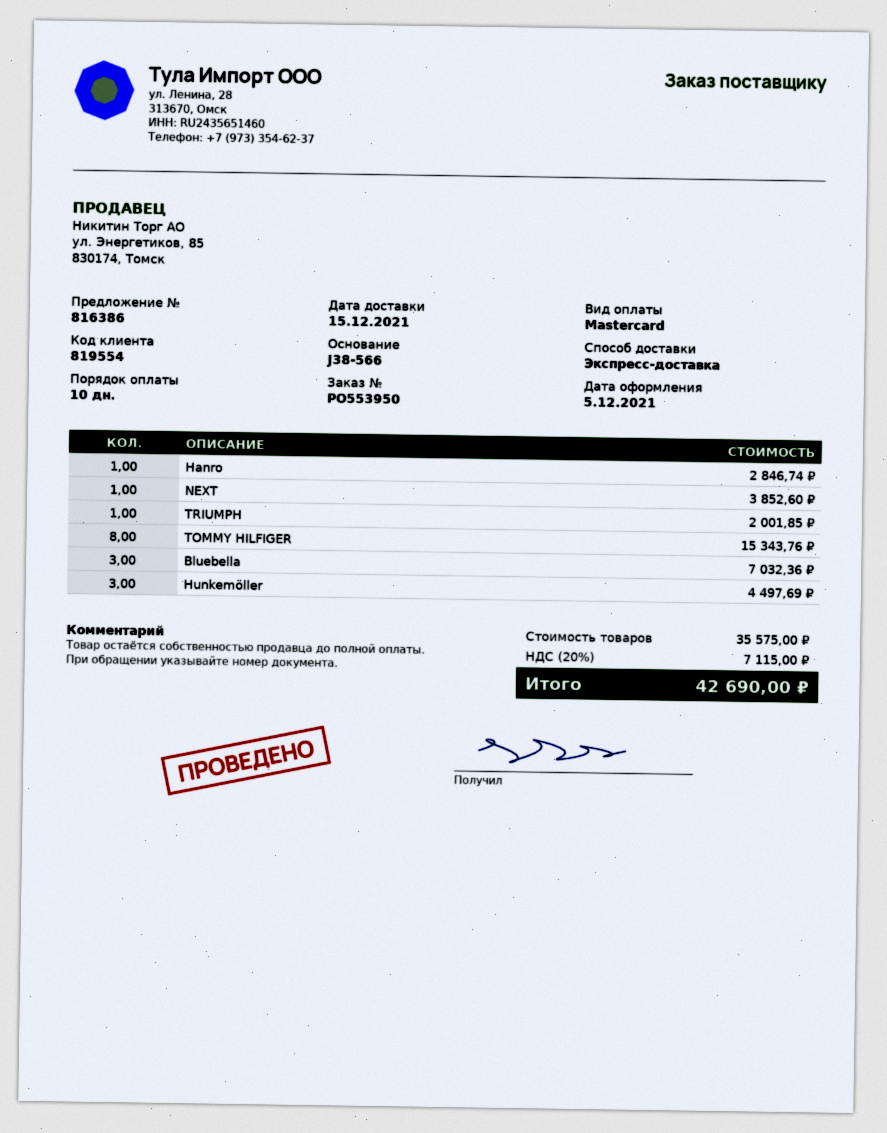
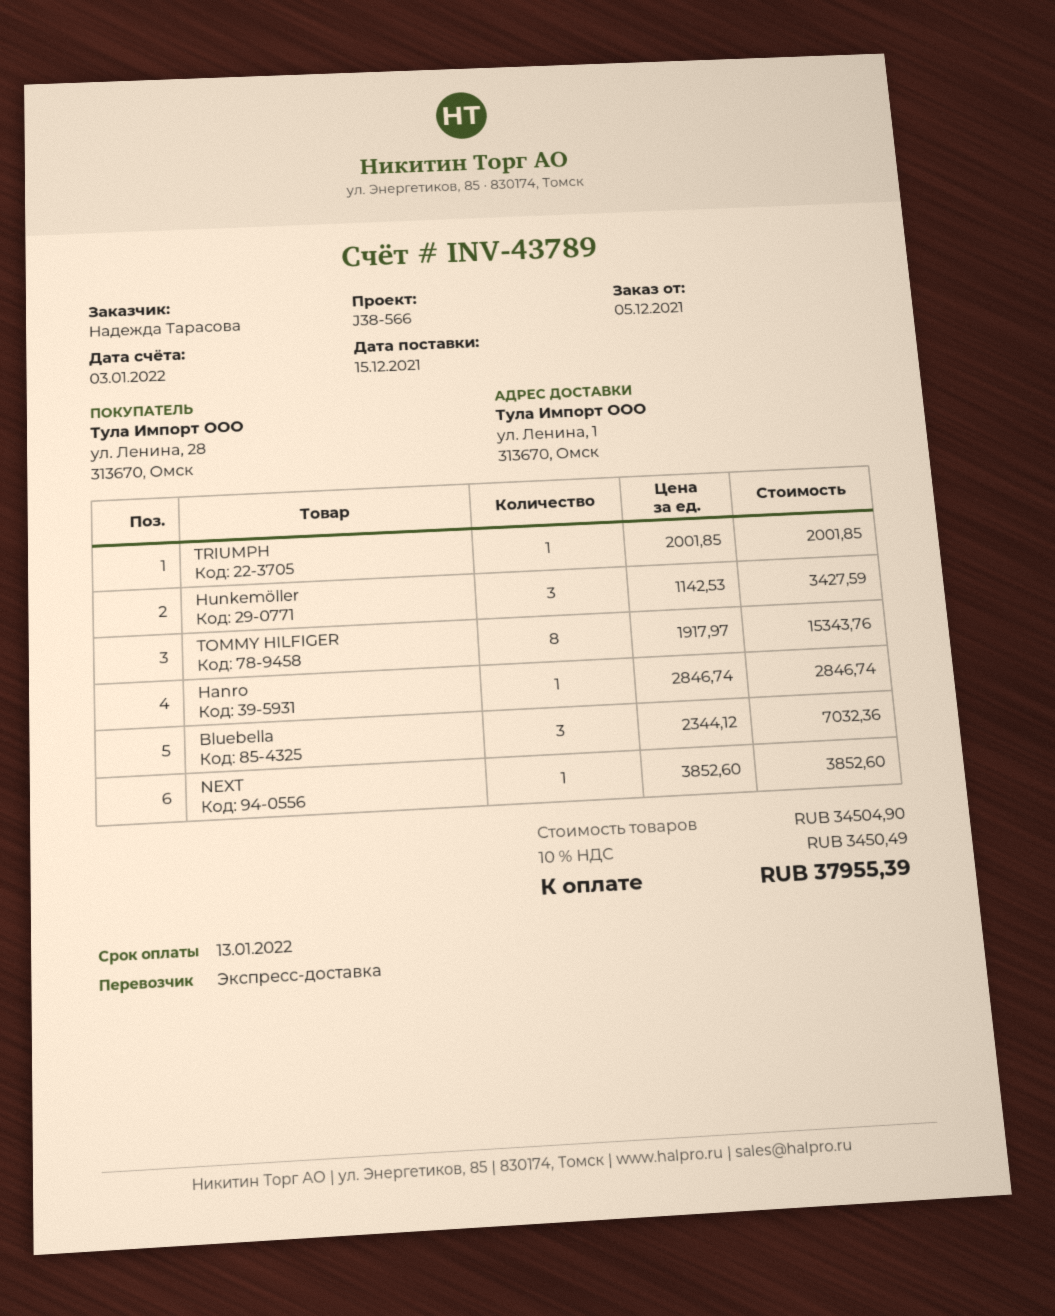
Hunkemöller: 3 for 4497.69 -> 3 for 3427.59
subtotal: 35575.00 -> 34504.90
tax: 20% = 7115.00 -> 10% = 3450.49
total: 42690.00 -> 37955.39

